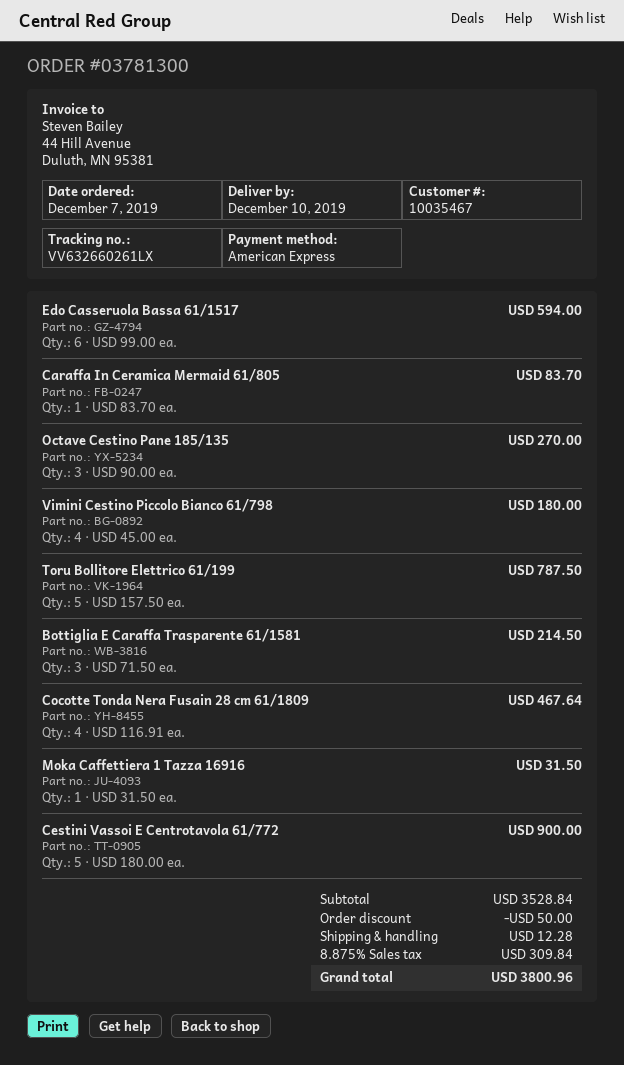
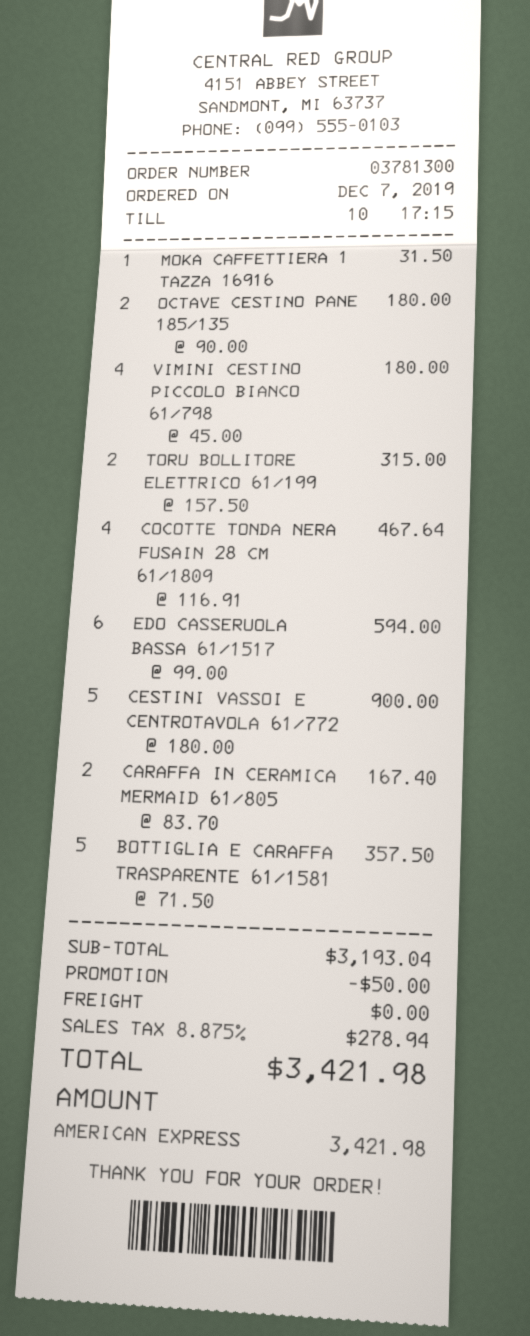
Caraffa In Ceramica Mermaid 61/805: 1 x 83.70 = 83.70 -> 2 x 83.70 = 167.40
Octave Cestino Pane 185/135: 3 x 90.00 = 270.00 -> 2 x 90.00 = 180.00
Toru Bollitore Elettrico 61/199: 5 x 157.50 = 787.50 -> 2 x 157.50 = 315.00
Bottiglia E Caraffa Trasparente 61/1581: 3 x 71.50 = 214.50 -> 5 x 71.50 = 357.50
subtotal: 3528.84 -> 3193.04
shipping: 12.28 -> 0.00
tax: 8.875% = 309.84 -> 8.875% = 278.94
total: 3800.96 -> 3421.98

